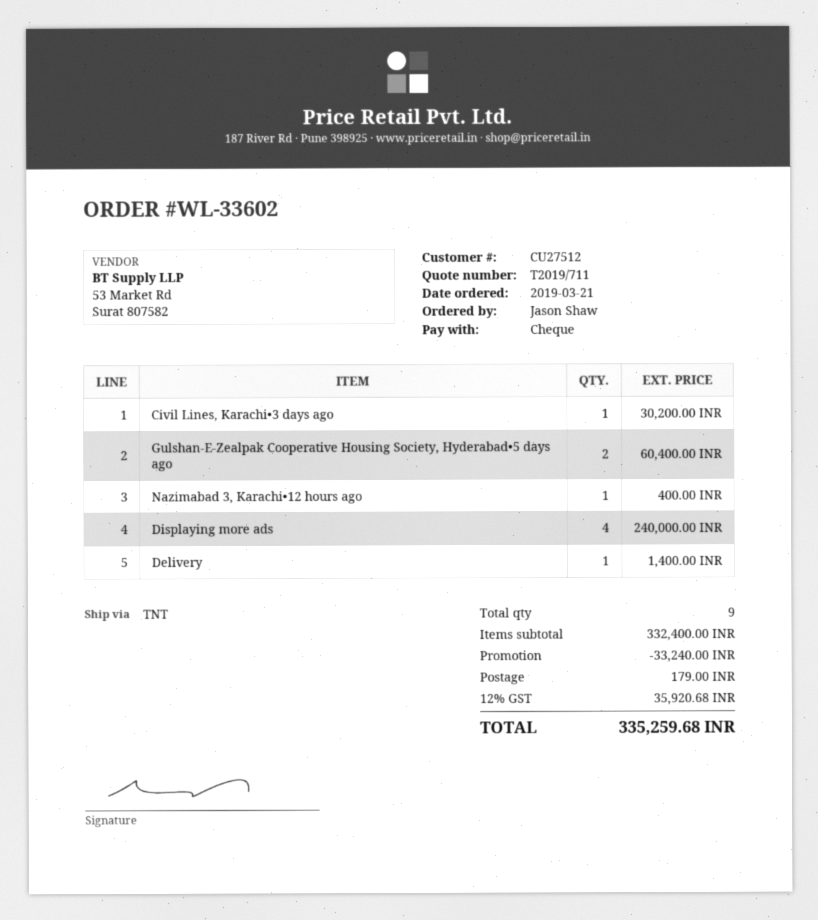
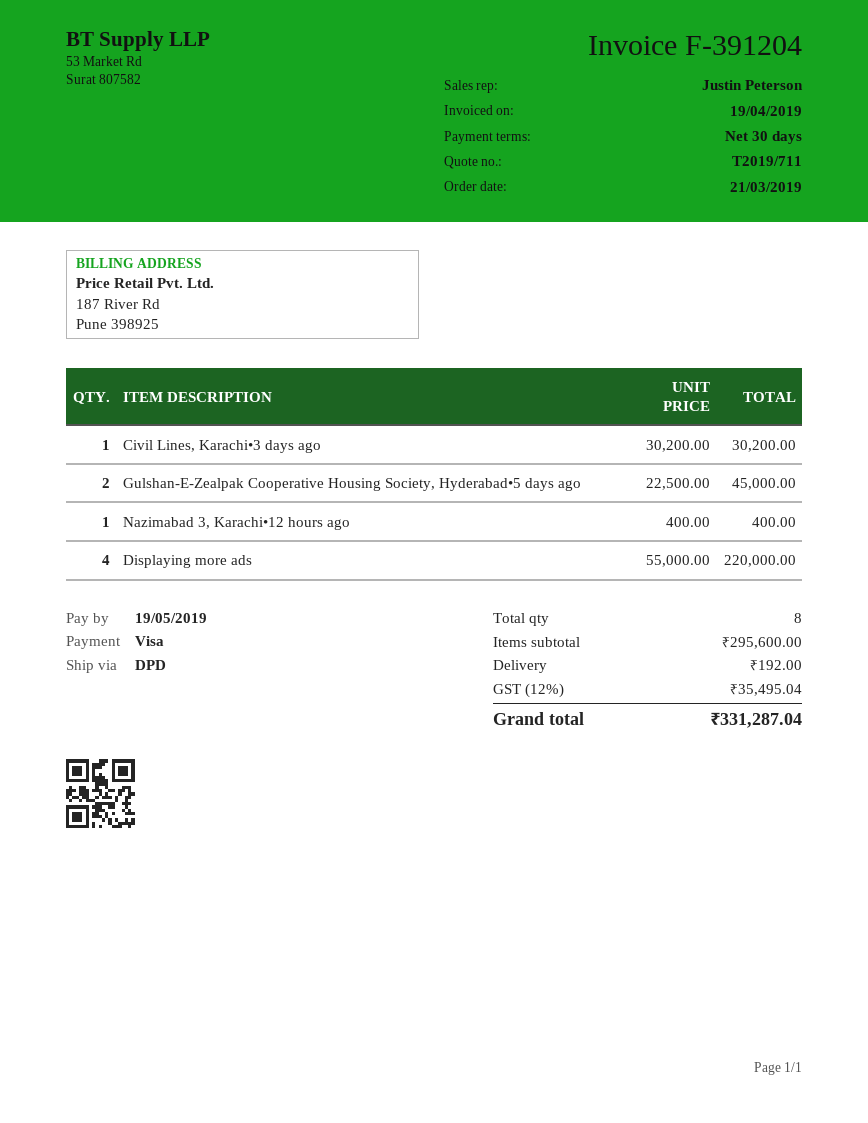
payment method: cheque -> Visa
shipping method: TNT -> DPD
Gulshan-E-Zealpak Cooperative Housing Society, Hyderabad•5 days ago: 2 for 60400.00 -> 2 for 45000.00
Displaying more ads: 4 for 240000.00 -> 4 for 220000.00
Delivery: 1 for 1400.00 -> none
total quantity: 9 -> 8
subtotal: 332400.00 -> 295600.00
discount: 33240.00 -> none
shipping: 179.00 -> 192.00
tax: 12% = 35920.68 -> 12% = 35495.04
total: 335259.68 -> 331287.04

